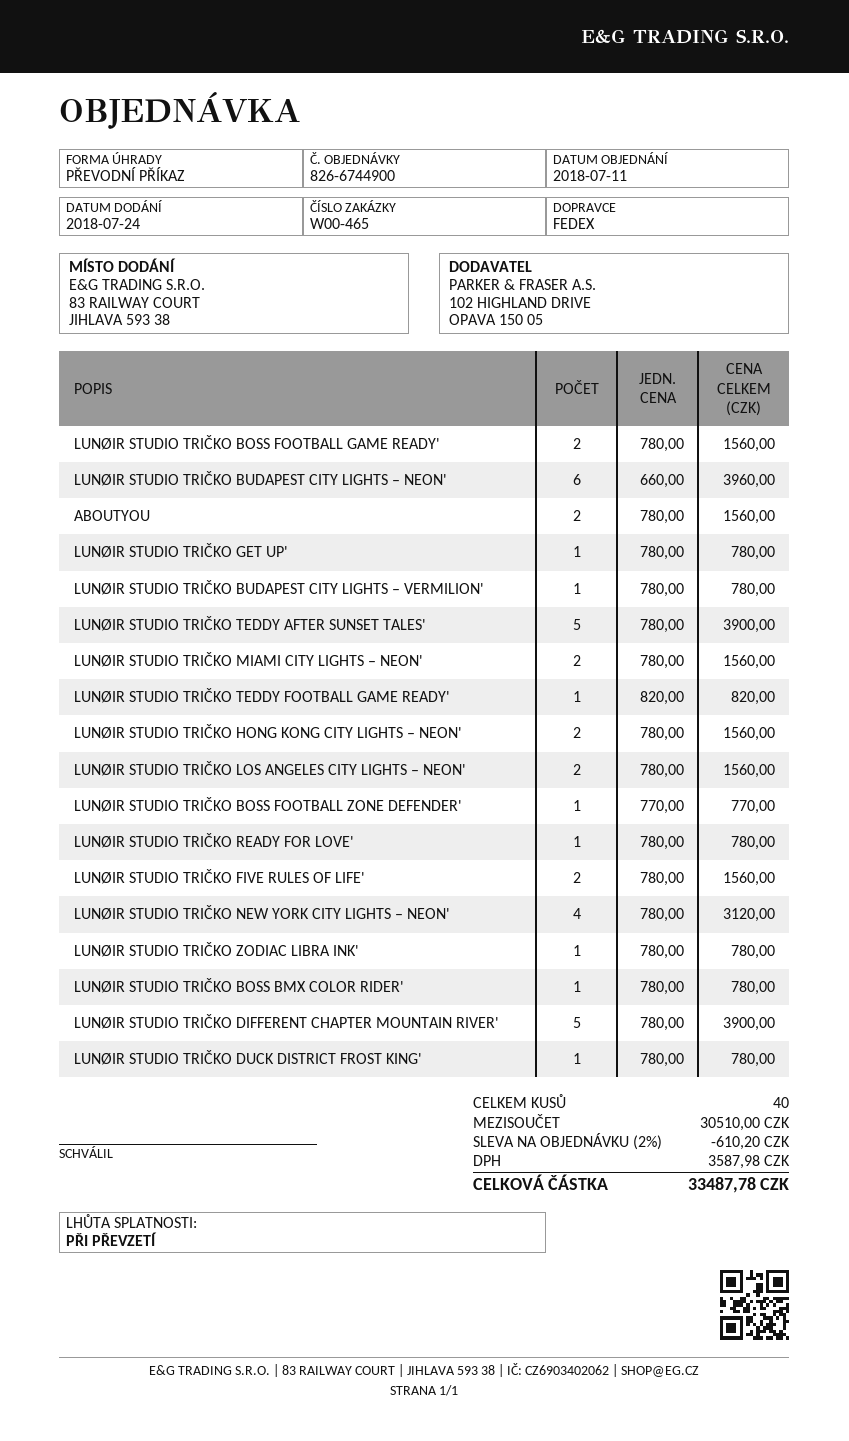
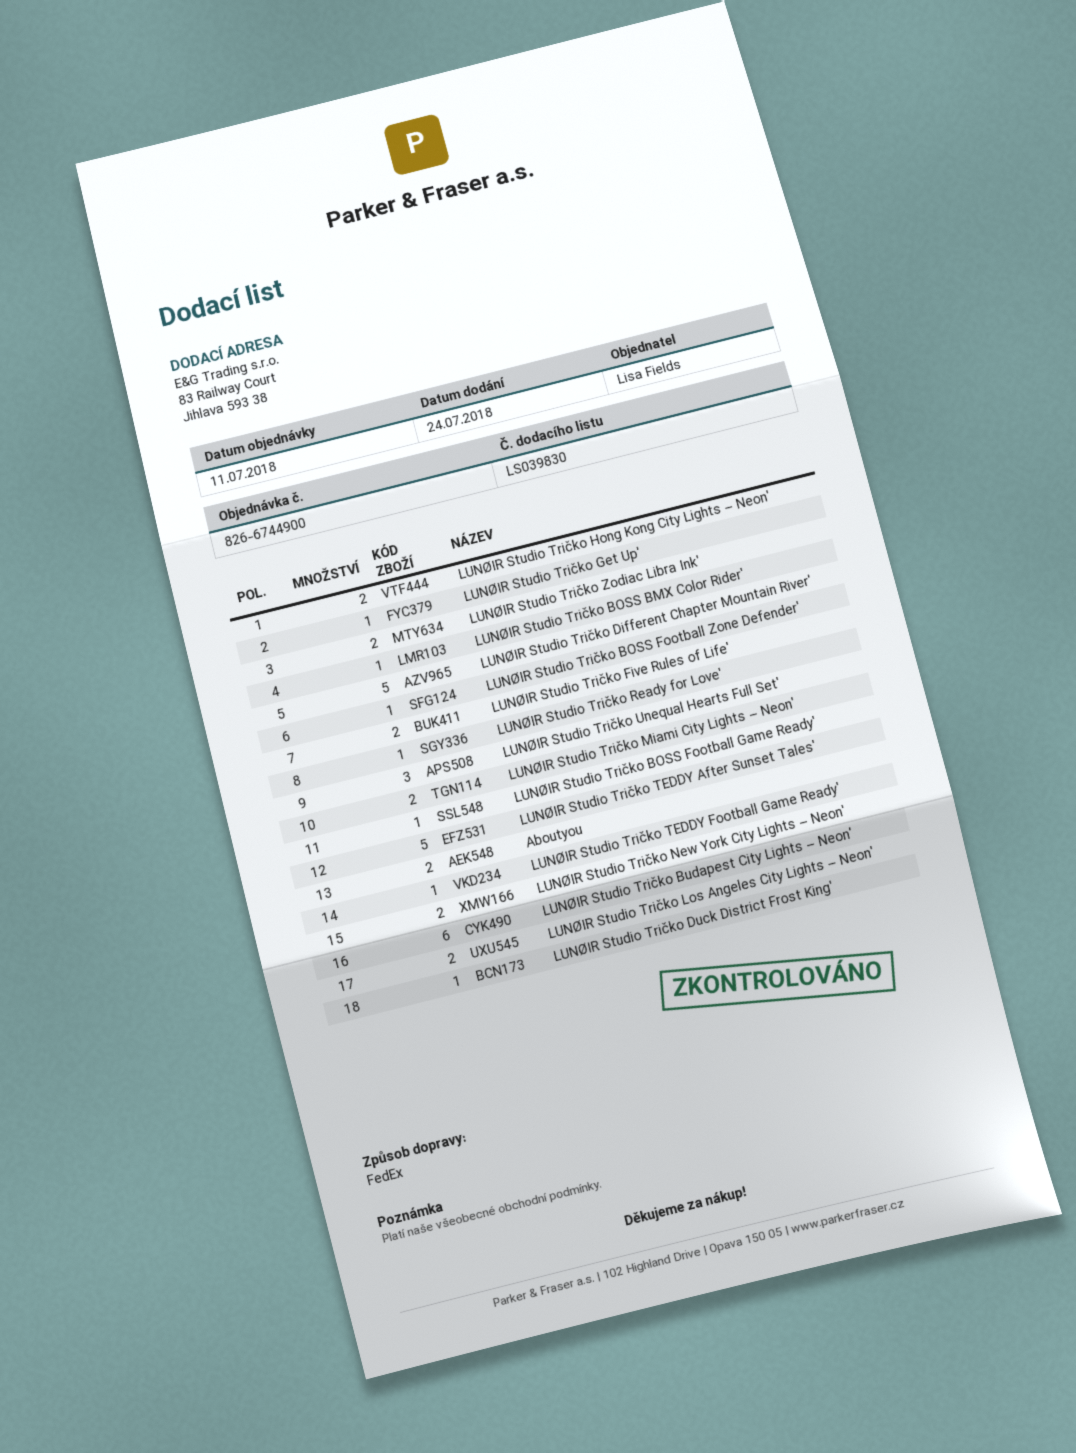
LUNØIR STUDIO TRIČKO BOSS FOOTBALL GAME READY': 2 -> 1
LUNØIR STUDIO TRIČKO BUDAPEST CITY LIGHTS – VERMILION': 1 -> none
LUNØIR STUDIO TRIČKO NEW YORK CITY LIGHTS – NEON': 4 -> 2
LUNØIR STUDIO TRIČKO ZODIAC LIBRA INK': 1 -> 2
LUNØIR Studio Tričko Unequal Hearts Full Set': none -> 3

